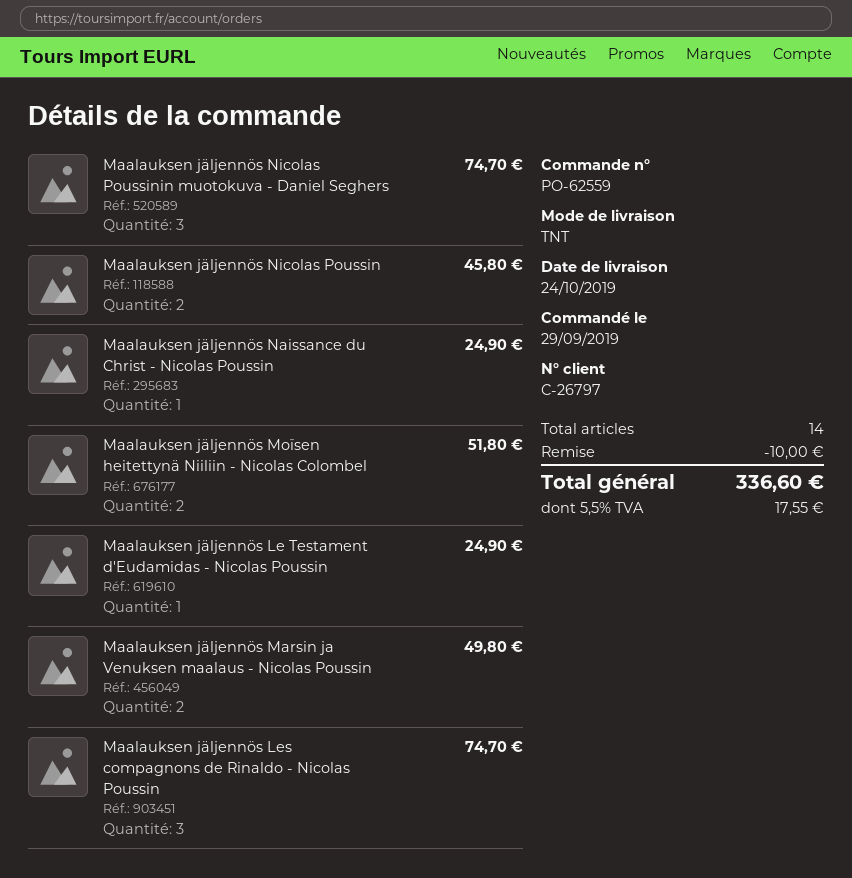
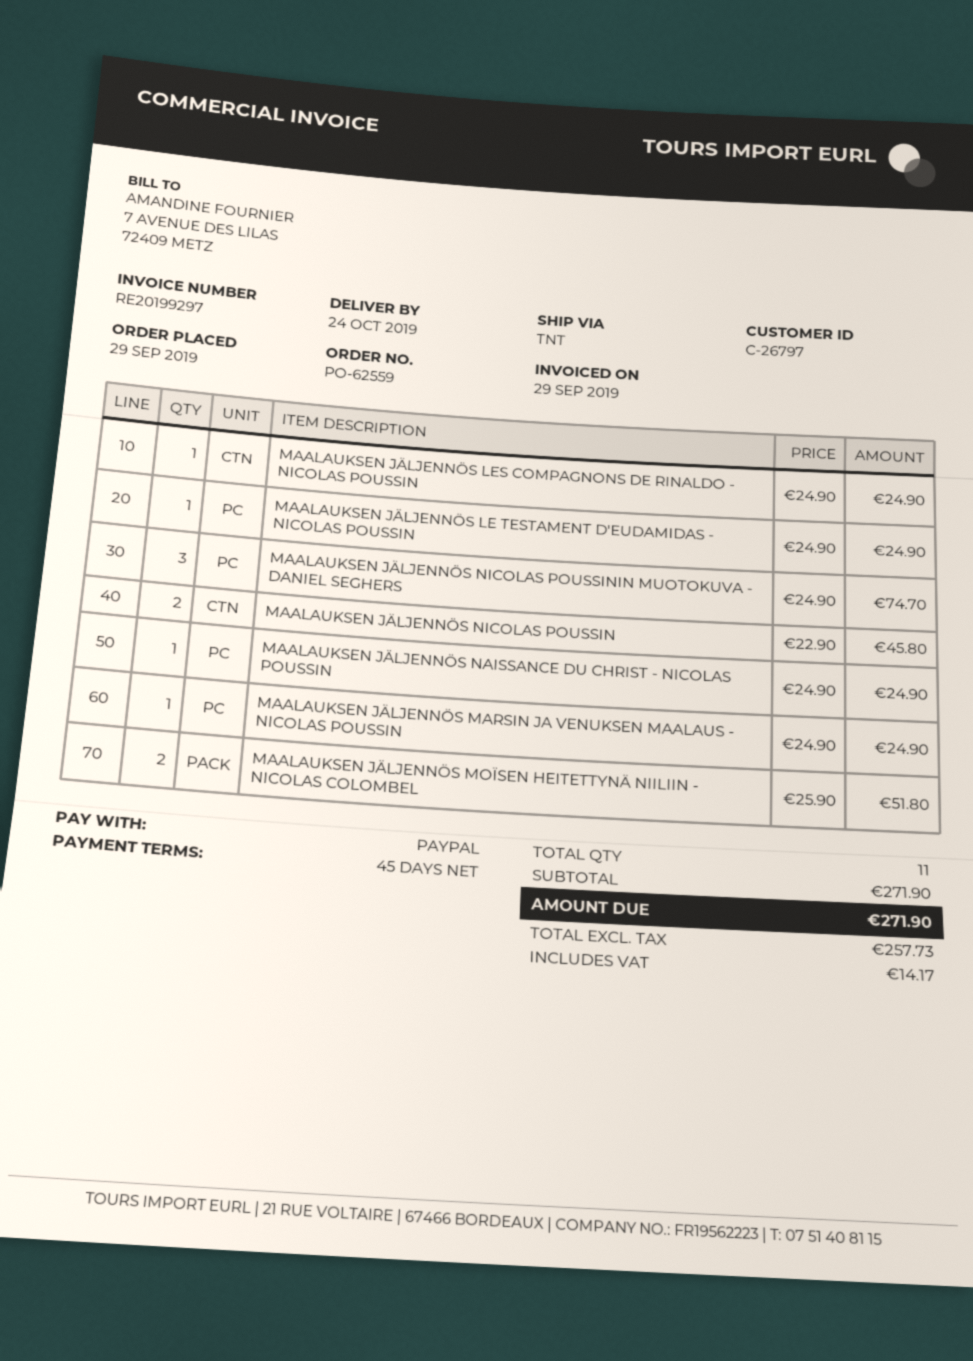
Maalauksen jäljennös Marsin ja Venuksen maalaus - Nicolas Poussin: 2 for 49.80 -> 1 for 24.90
Maalauksen jäljennös Les compagnons de Rinaldo - Nicolas Poussin: 3 for 74.70 -> 1 for 24.90
total quantity: 14 -> 11
discount: 10.00 -> none
tax: 17.55 -> 14.17
total: 336.60 -> 271.90

